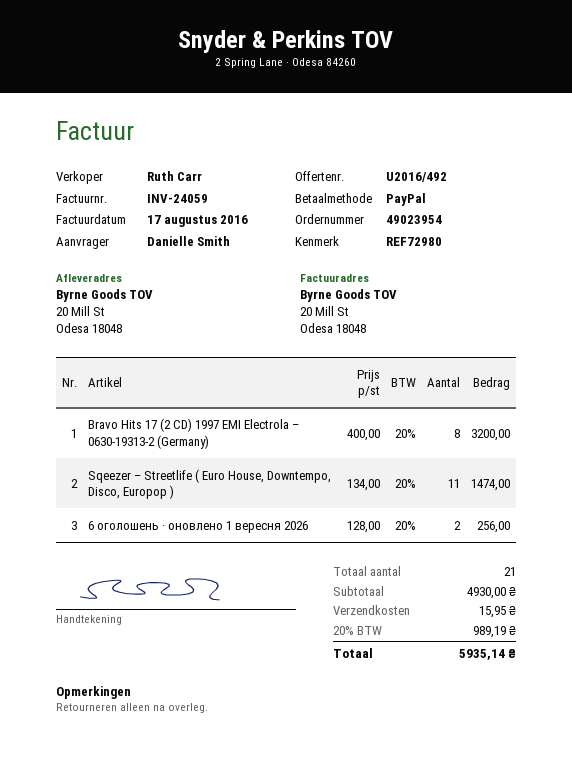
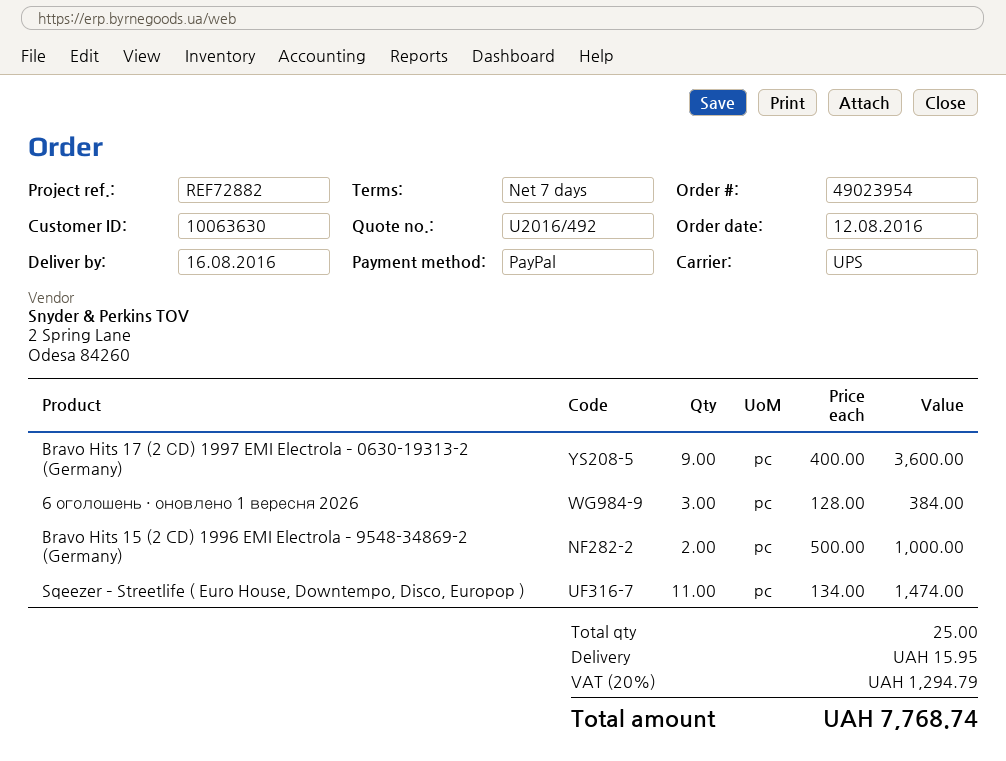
reference: REF72980 -> REF72882
Bravo Hits 17 (2 СD) 1997 EMI Electrola – 0630-19313-2 (Germany): 8 x 400.00 = 3200.00 -> 9 x 400.00 = 3600.00
6 оголошень · оновлено 1 вересня 2026: 2 x 128.00 = 256.00 -> 3 x 128.00 = 384.00
Bravo Hits 15 (2 CD) 1996 EMI Electrola – 9548-34869-2 (Germany): none -> 2 x 500.00 = 1000.00
total quantity: 21 -> 25
tax: 20% = 989.19 -> 20% = 1294.79
total: 5935.14 -> 7768.74

